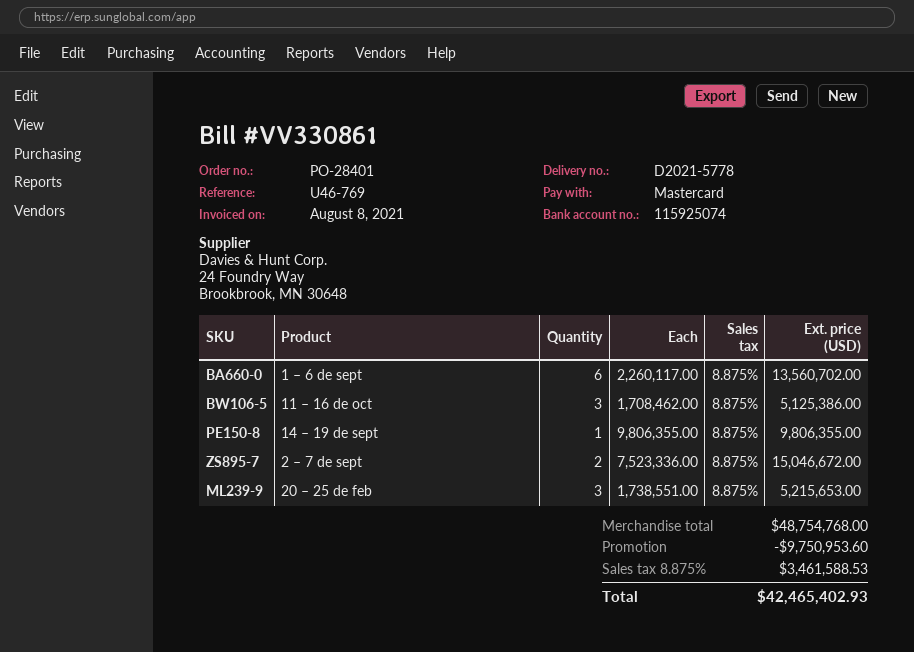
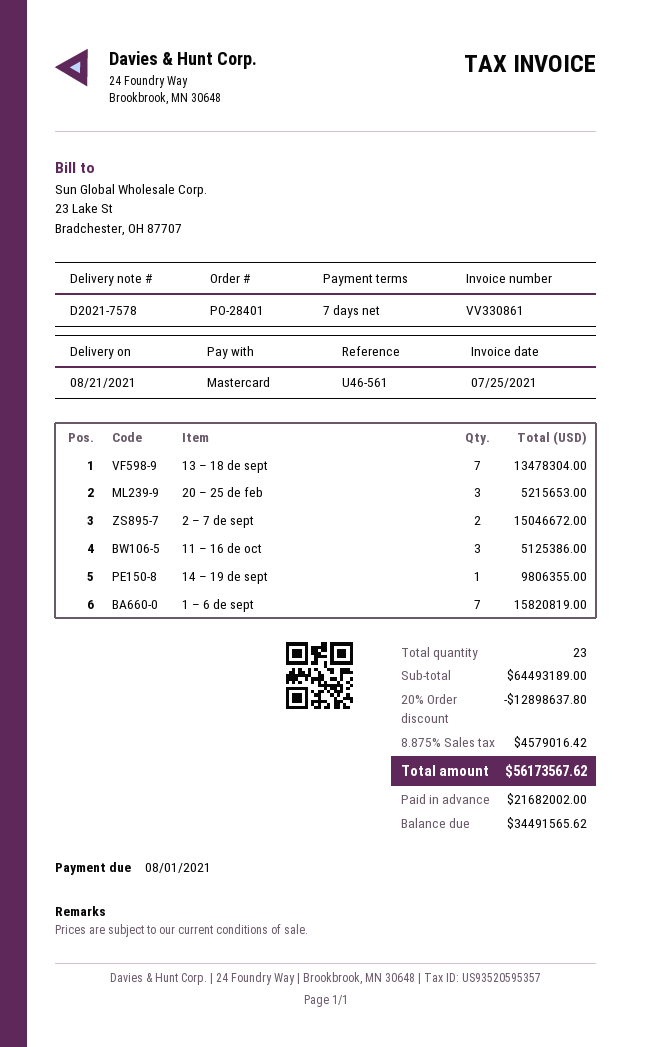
delivery note number: D2021-5778 -> D2021-7578
invoice date: 2021-08-08 -> 2021-07-25
reference: U46-769 -> U46-561
1 – 6 de sept: 6 for 13560702.00 -> 7 for 15820819.00
13 – 18 de sept: none -> 7 for 13478304.00
subtotal: 48754768.00 -> 64493189.00
discount: 9750953.60 -> 12898637.80
tax: 8.875% = 3461588.53 -> 8.875% = 4579016.42
total: 42465402.93 -> 56173567.62

